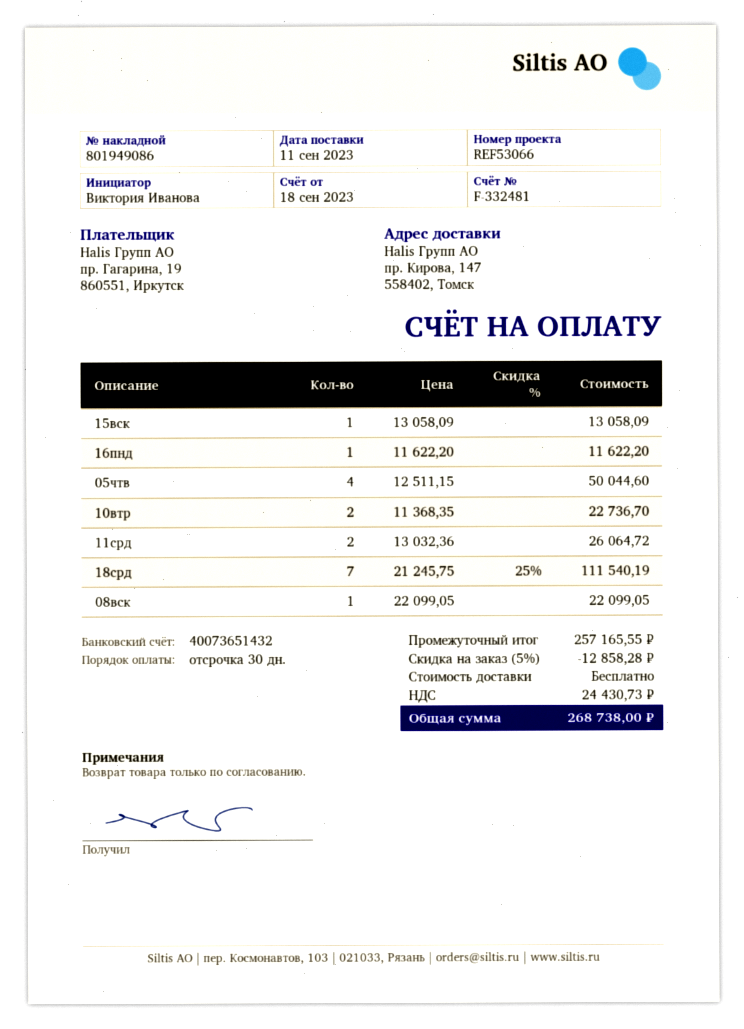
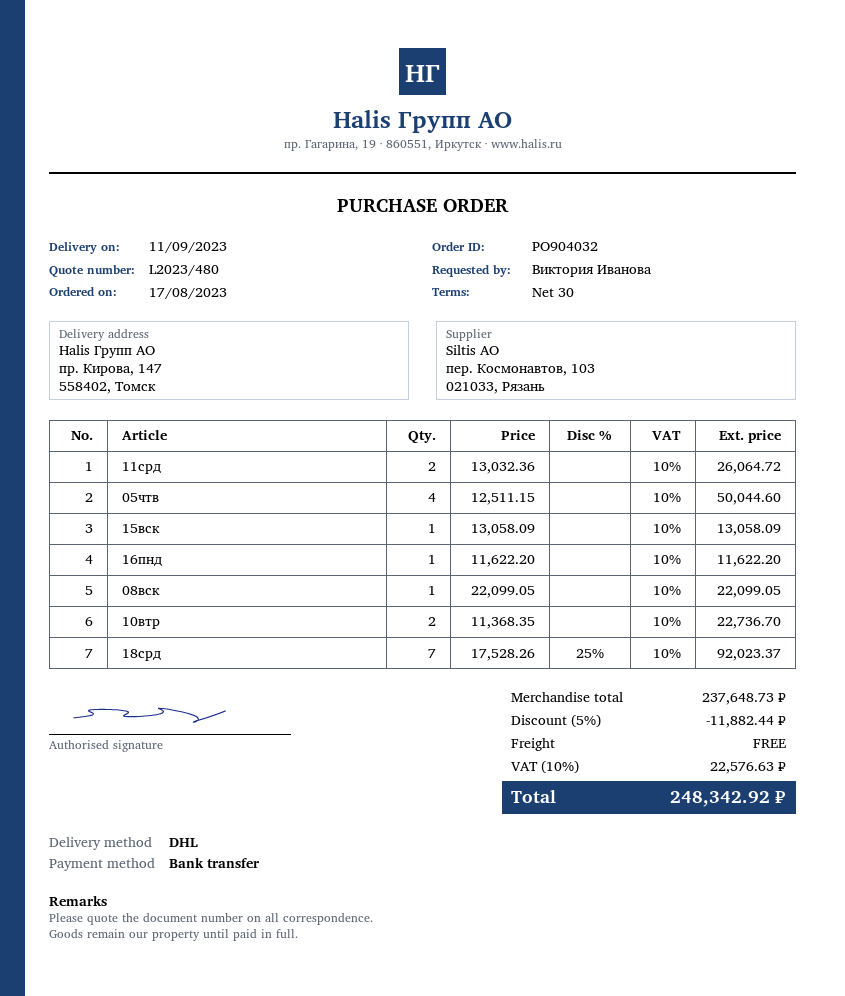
18срд: 7 x 21245.75 - 25% = 111540.19 -> 7 x 17528.26 - 25% = 92023.37
subtotal: 257165.55 -> 237648.73
discount: 5% = 12858.28 -> 5% = 11882.44
tax: 24430.73 -> 22576.63
total: 268738.00 -> 248342.92

